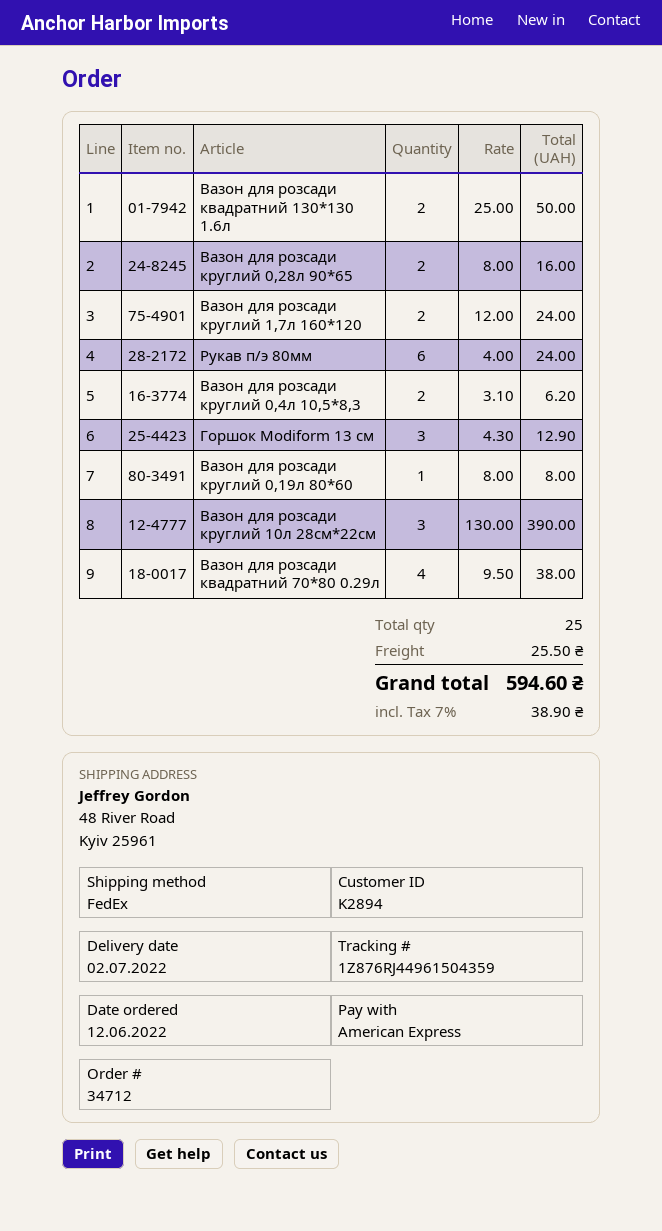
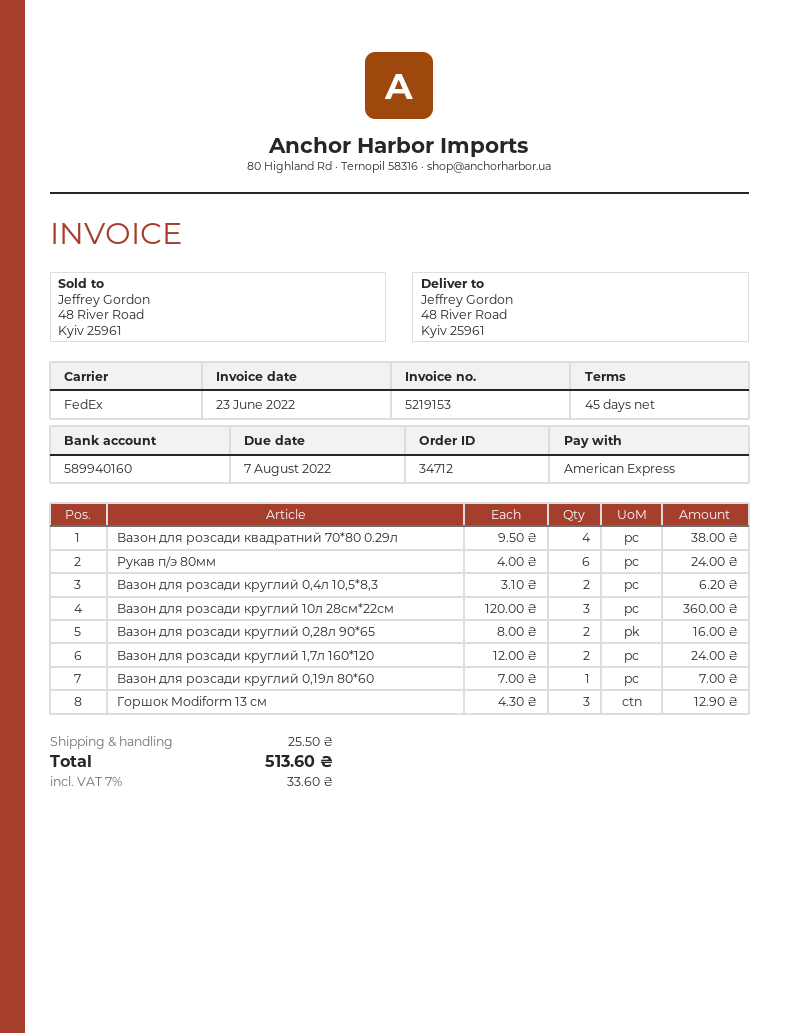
Вазон для розсади квадратний 130*130 1.6л: 2 x 25.00 = 50.00 -> none
Вазон для розсади круглий 0,19л 80*60: 1 x 8.00 = 8.00 -> 1 x 7.00 = 7.00
Вазон для розсади круглий 10л 28см*22см: 3 x 130.00 = 390.00 -> 3 x 120.00 = 360.00
tax: 7% = 38.90 -> 7% = 33.60
total: 594.60 -> 513.60

